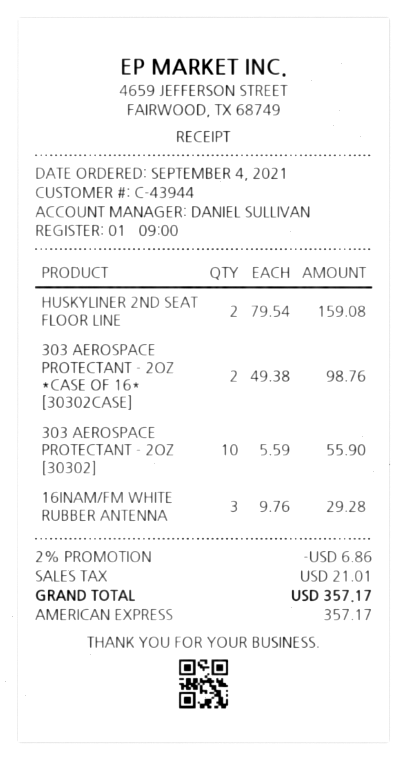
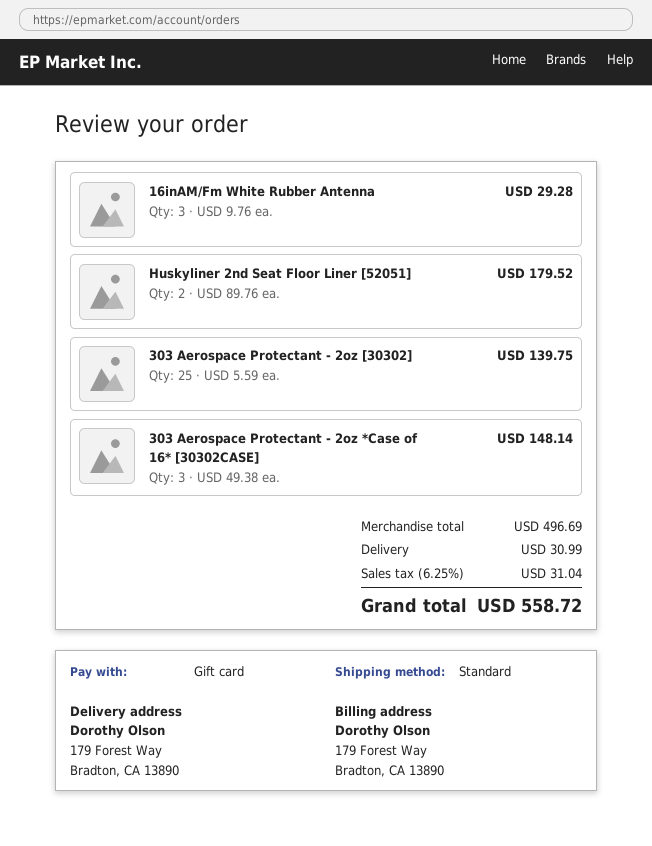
payment method: American Express -> gift card
HUSKYLINER 2ND SEAT FLOOR LINE: 2 x 79.54 = 159.08 -> 2 x 89.76 = 179.52
303 AEROSPACE PROTECTANT - 2OZ *CASE OF 16* [30302CASE]: 2 x 49.38 = 98.76 -> 3 x 49.38 = 148.14
303 AEROSPACE PROTECTANT - 2OZ [30302]: 10 x 5.59 = 55.90 -> 25 x 5.59 = 139.75
discount: 2% = 6.86 -> none
shipping: none -> 30.99
tax: 21.01 -> 31.04
total: 357.17 -> 558.72

